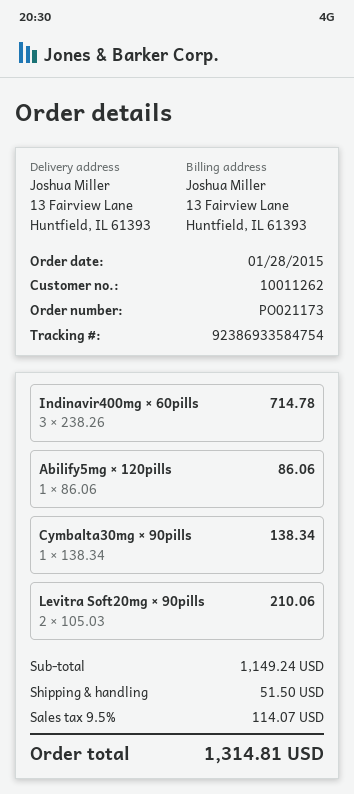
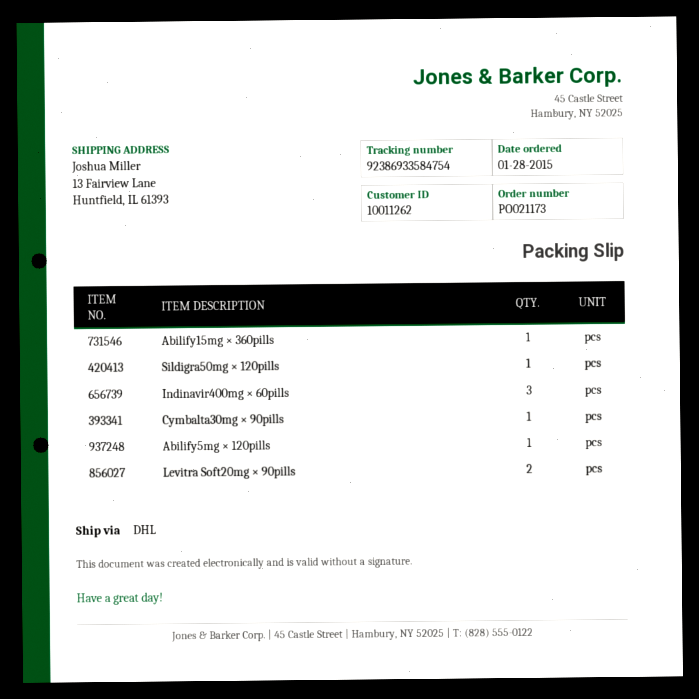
Abilify15mg × 360pills: none -> 1
Sildigra50mg × 120pills: none -> 1

